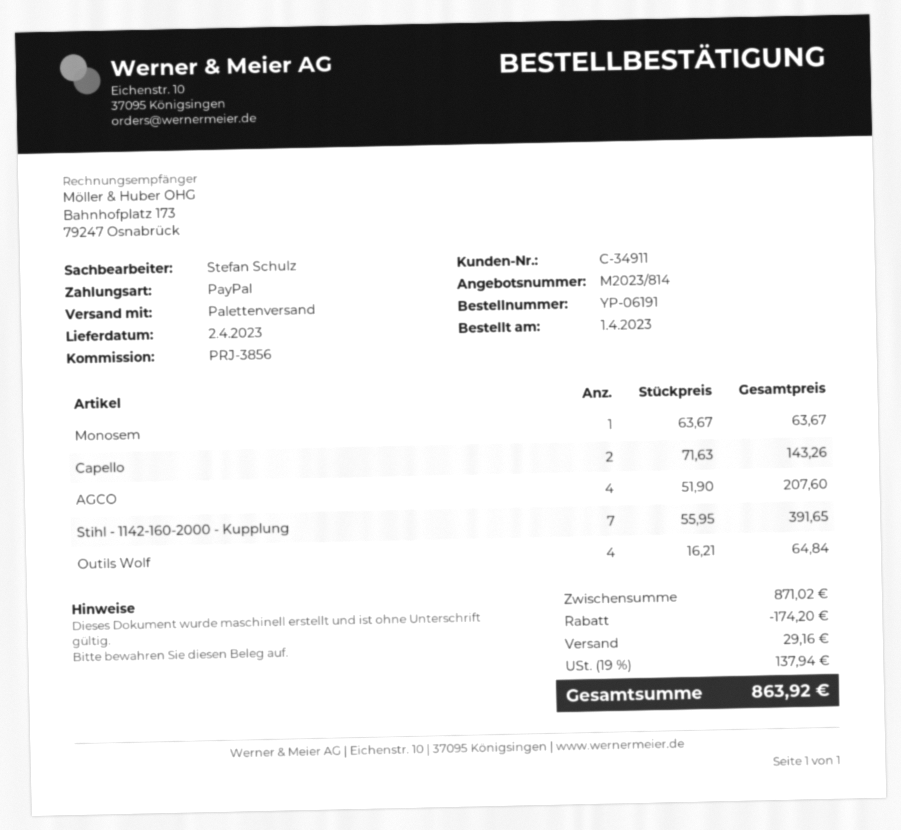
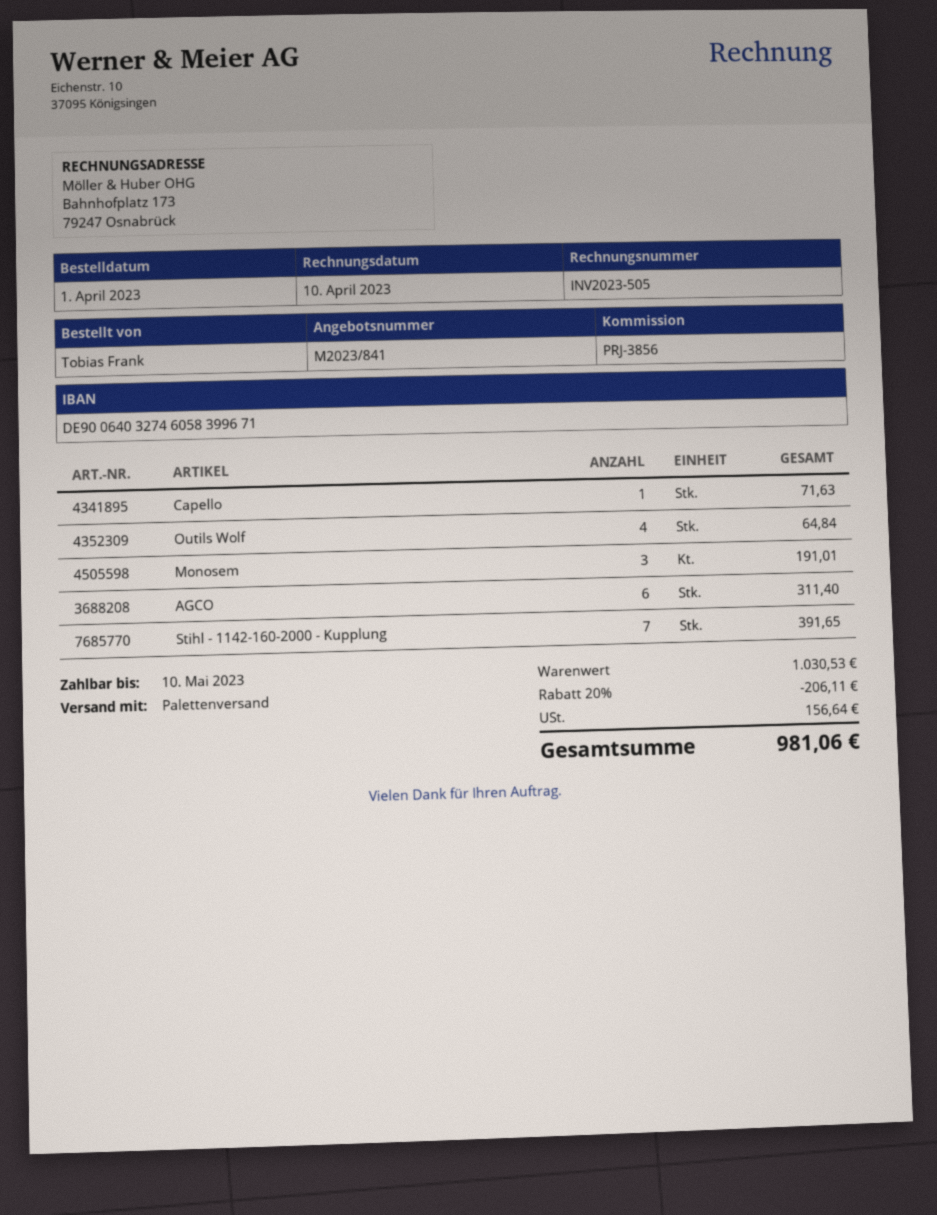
quote number: M2023/814 -> M2023/841
Monosem: 1 for 63.67 -> 3 for 191.01
Capello: 2 for 143.26 -> 1 for 71.63
AGCO: 4 for 207.60 -> 6 for 311.40
subtotal: 871.02 -> 1030.53
discount: 174.20 -> 206.11
shipping: 29.16 -> none
tax: 137.94 -> 156.64
total: 863.92 -> 981.06

